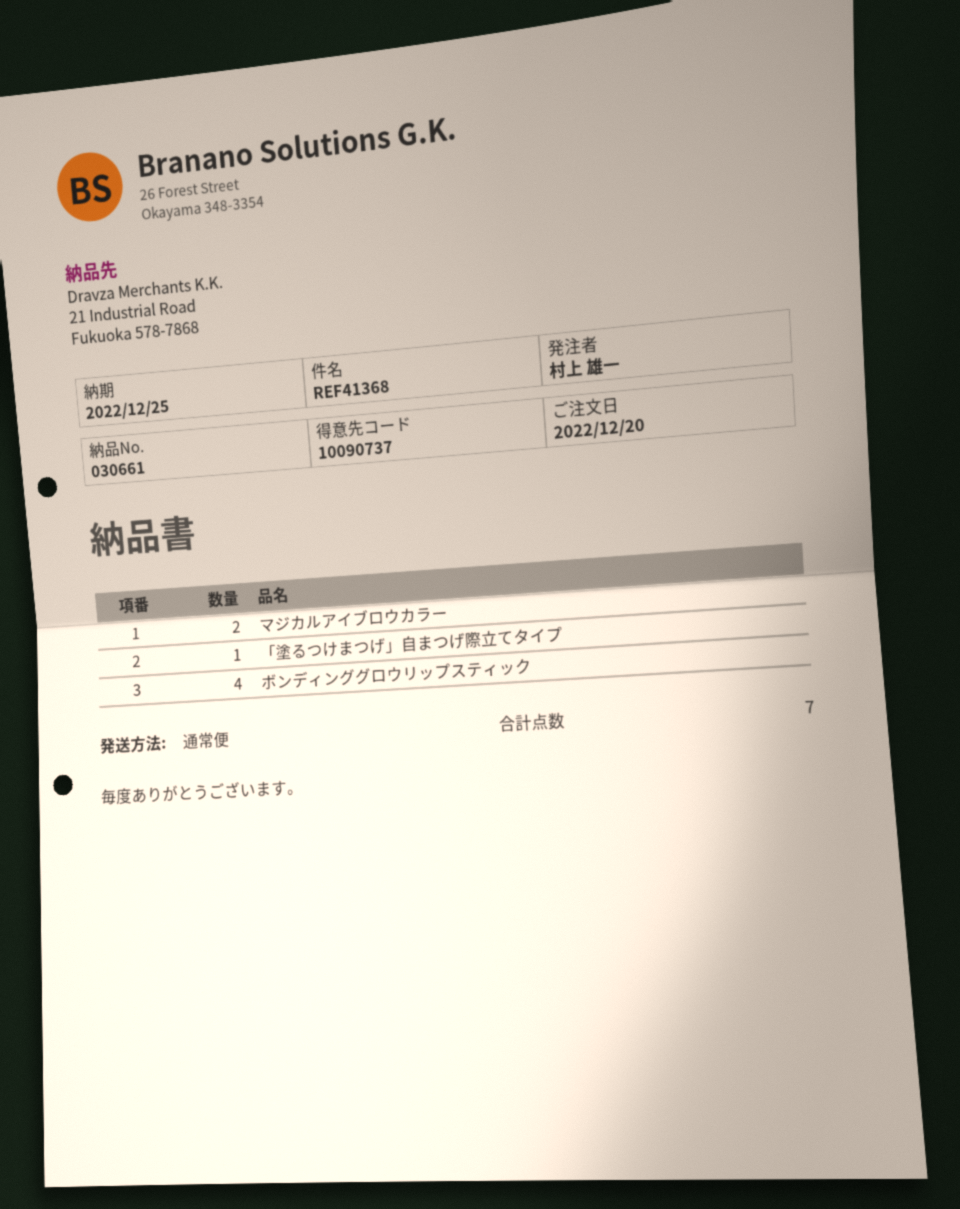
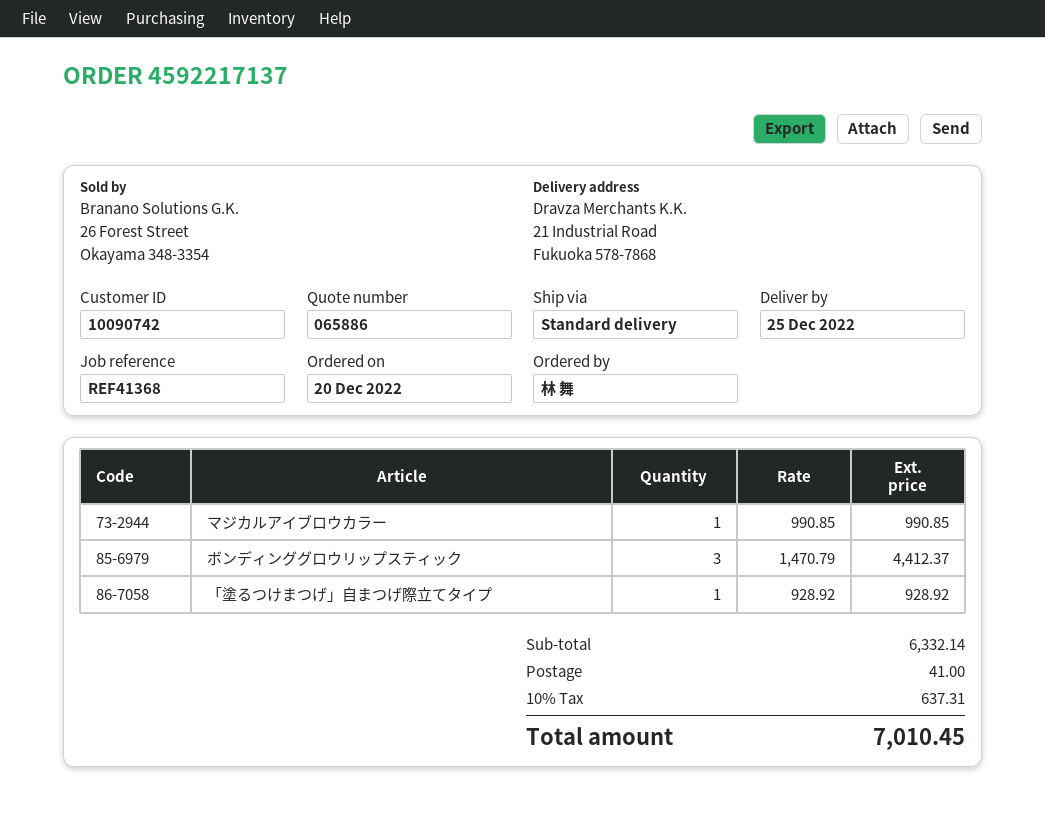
customer number: 10090737 -> 10090742
ordered by: 村上 雄一 -> 林 舞
マジカルアイブロウカラー: 2 -> 1
ボンディンググロウリップスティック: 4 -> 3

